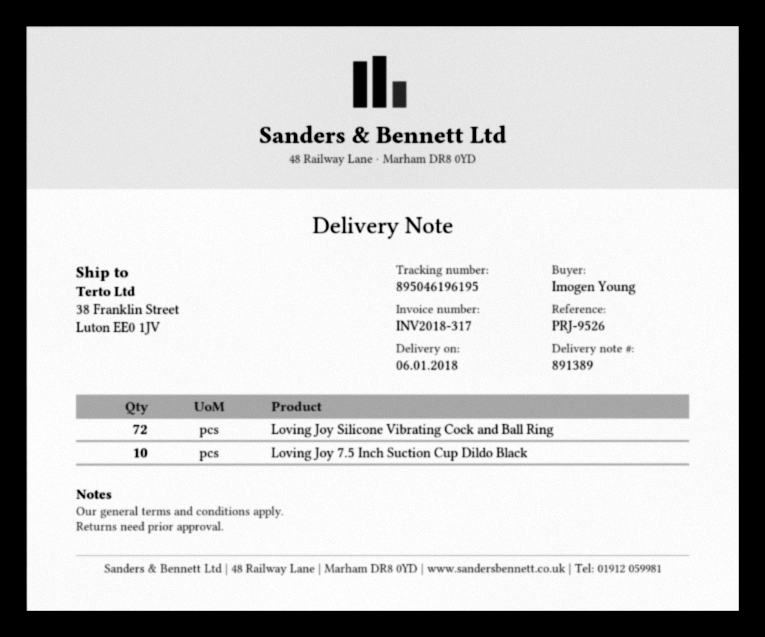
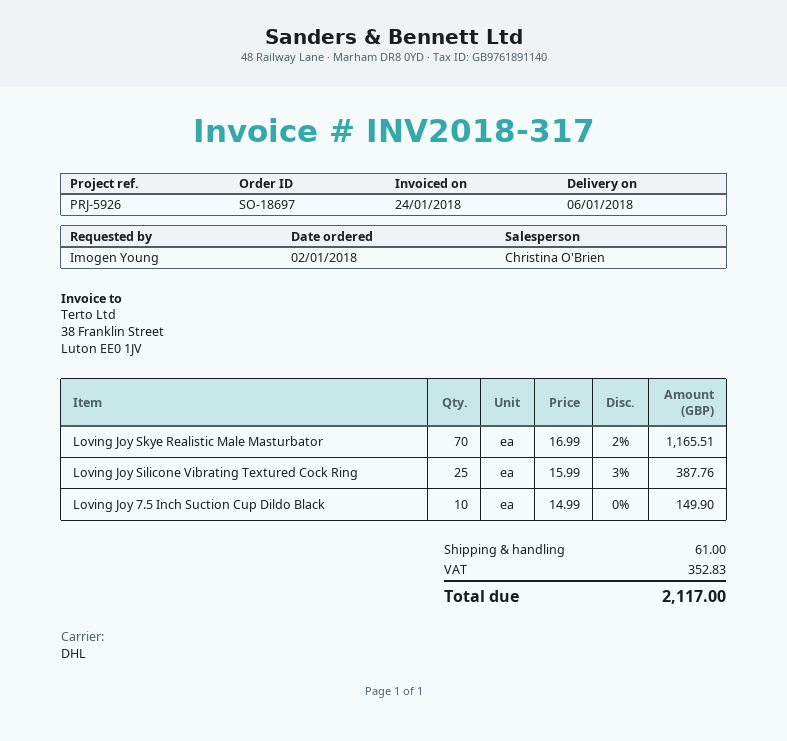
reference: PRJ-9526 -> PRJ-5926
Loving Joy Silicone Vibrating Cock and Ball Ring: 72 -> none
Loving Joy Skye Realistic Male Masturbator: none -> 70
Loving Joy Silicone Vibrating Textured Cock Ring: none -> 25

